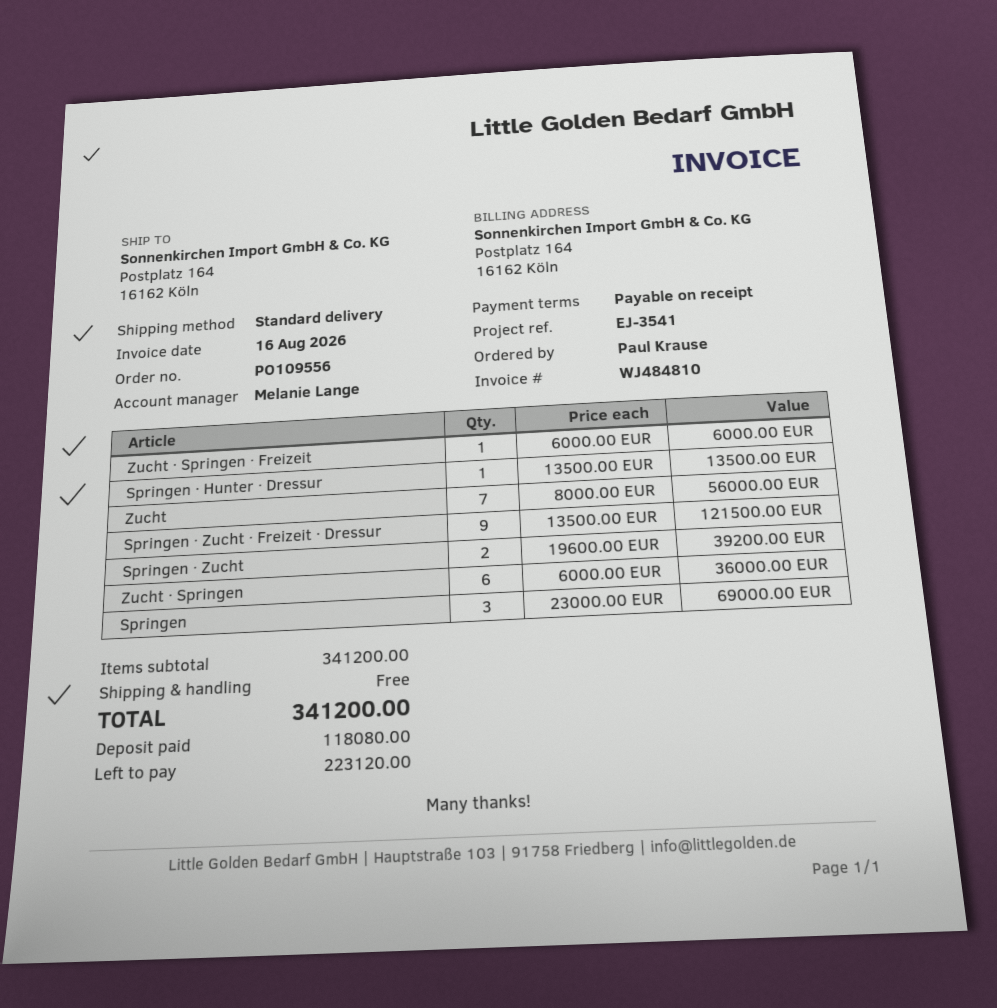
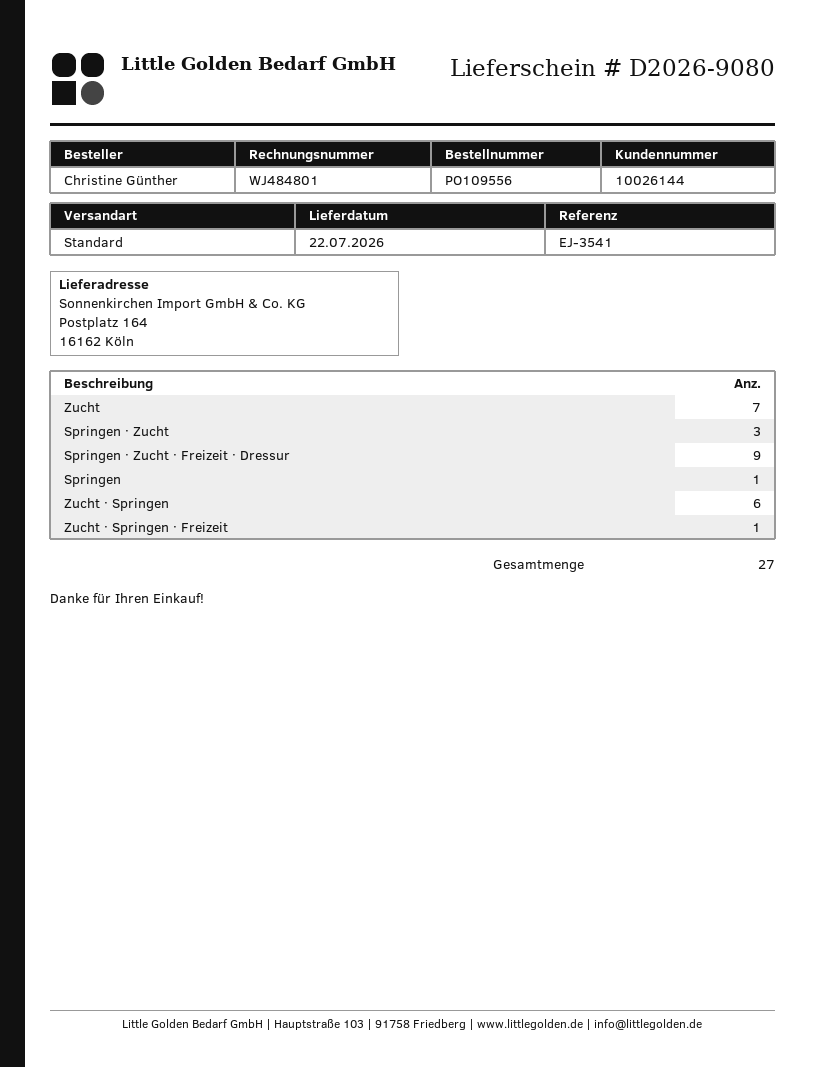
invoice number: WJ484810 -> WJ484801
ordered by: Paul Krause -> Christine Günther
Springen · Hunter · Dressur: 1 -> none
Springen · Zucht: 2 -> 3
Springen: 3 -> 1

